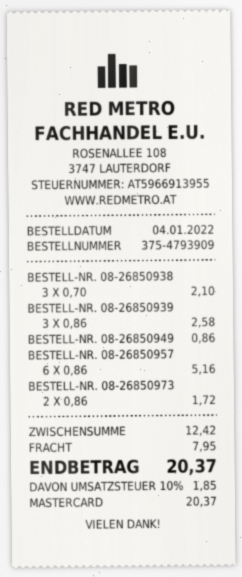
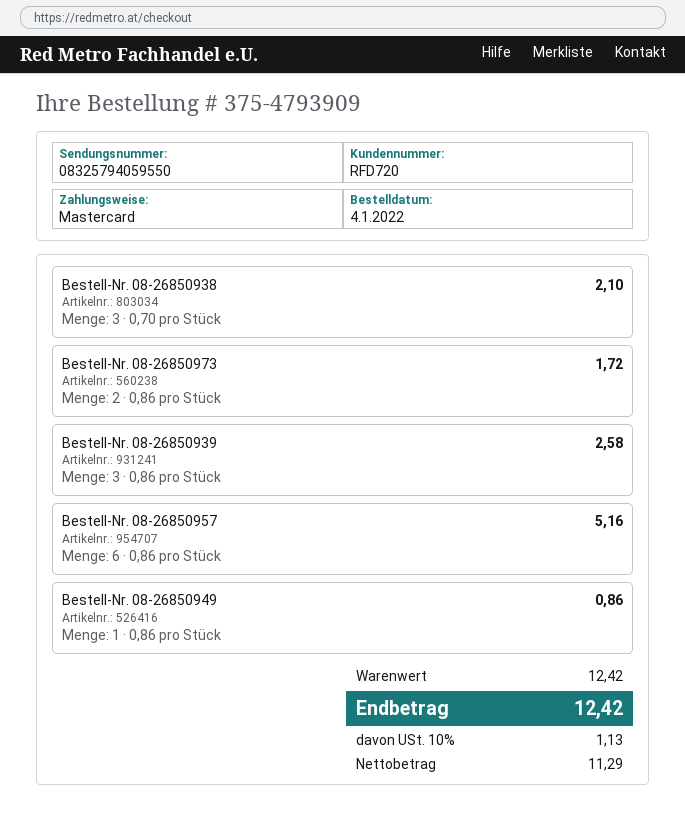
shipping: 7.95 -> none
tax: 10% = 1.85 -> 10% = 1.13
total: 20.37 -> 12.42

